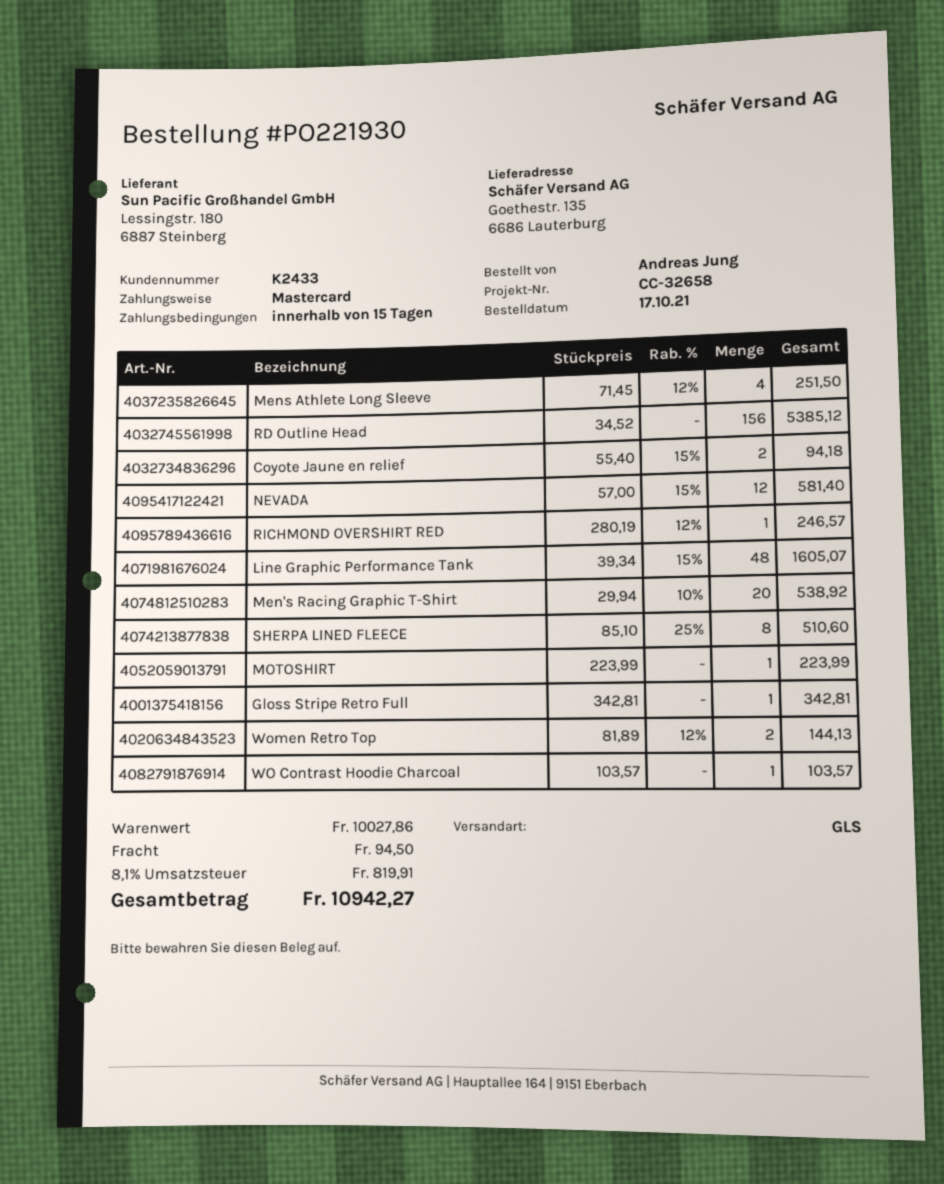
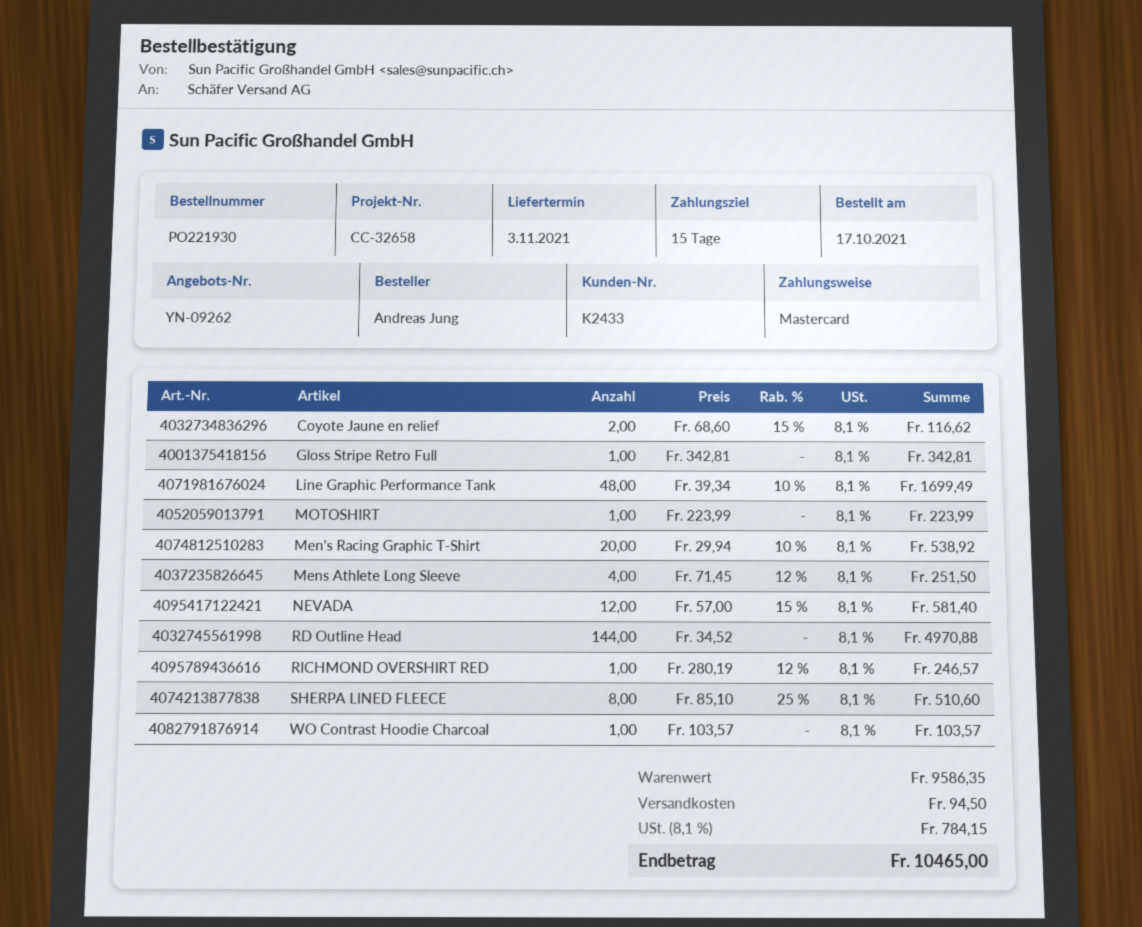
RD Outline Head: 156 x 34.52 = 5385.12 -> 144 x 34.52 = 4970.88
Coyote Jaune en relief: 2 x 55.40 - 15% = 94.18 -> 2 x 68.60 - 15% = 116.62
Line Graphic Performance Tank: 48 x 39.34 - 15% = 1605.07 -> 48 x 39.34 - 10% = 1699.49
Women Retro Top: 2 x 81.89 - 12% = 144.13 -> none
subtotal: 10027.86 -> 9586.35
tax: 8.1% = 819.91 -> 8.1% = 784.15
total: 10942.27 -> 10465.00

